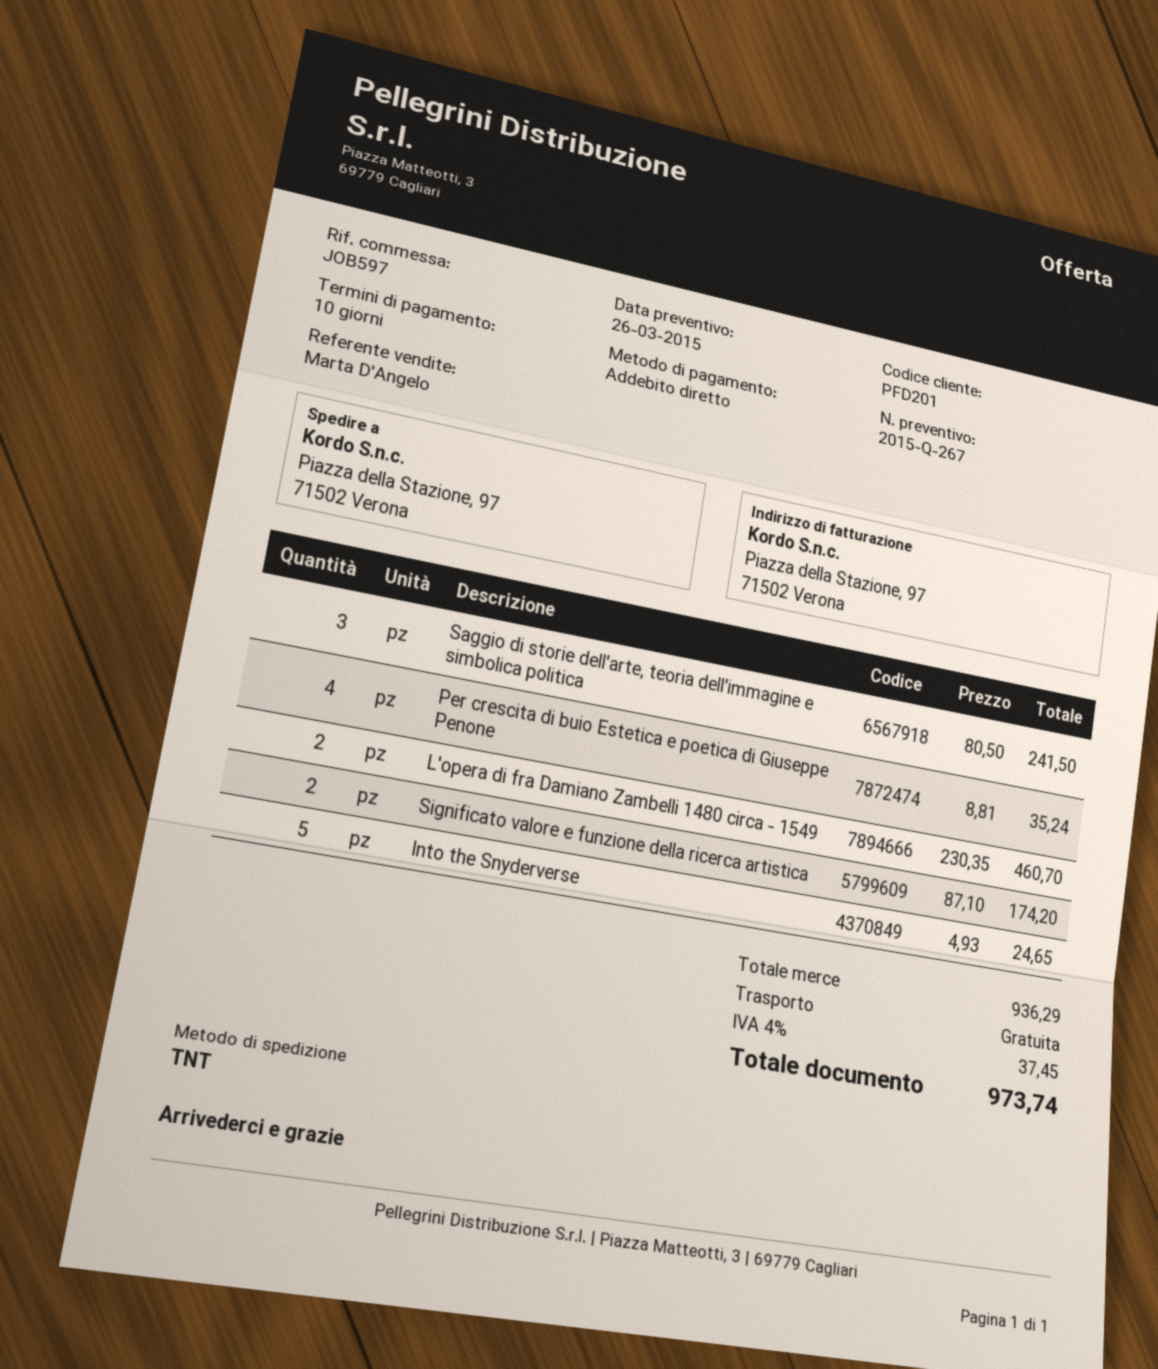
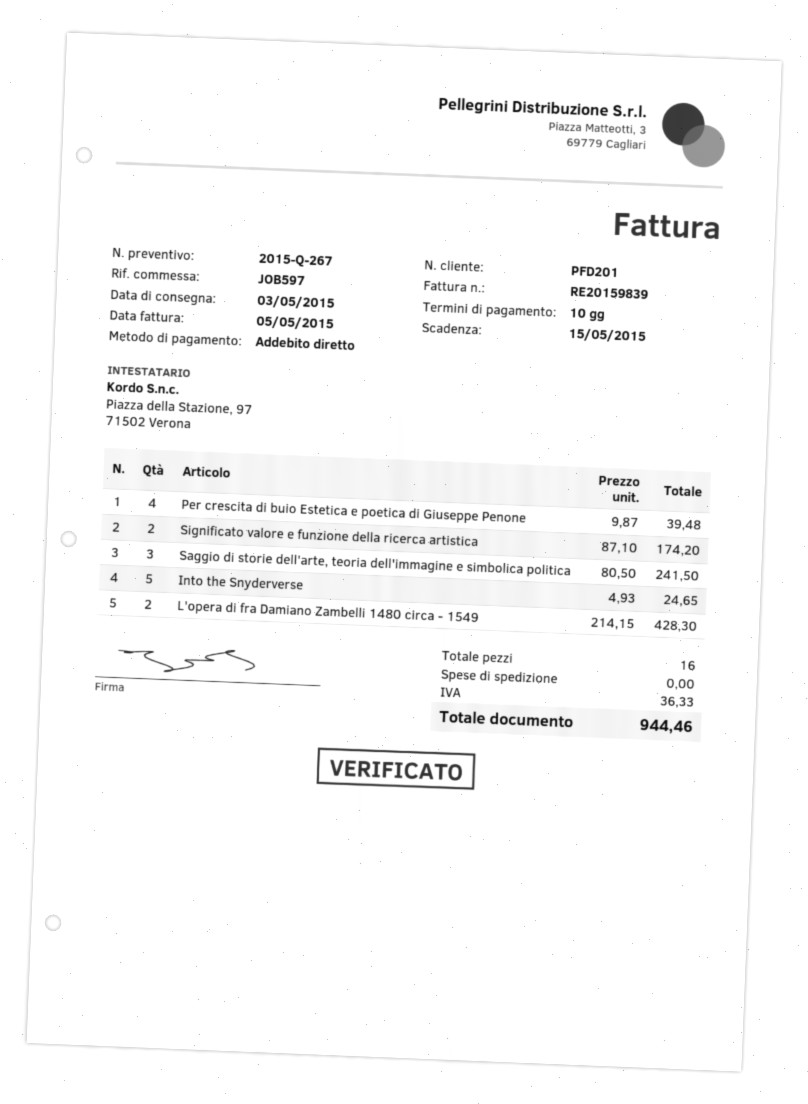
Per crescita di buio Estetica e poetica di Giuseppe Penone: 4 x 8.81 = 35.24 -> 4 x 9.87 = 39.48
L'opera di fra Damiano Zambelli 1480 circa - 1549: 2 x 230.35 = 460.70 -> 2 x 214.15 = 428.30
tax: 37.45 -> 36.33
total: 973.74 -> 944.46

